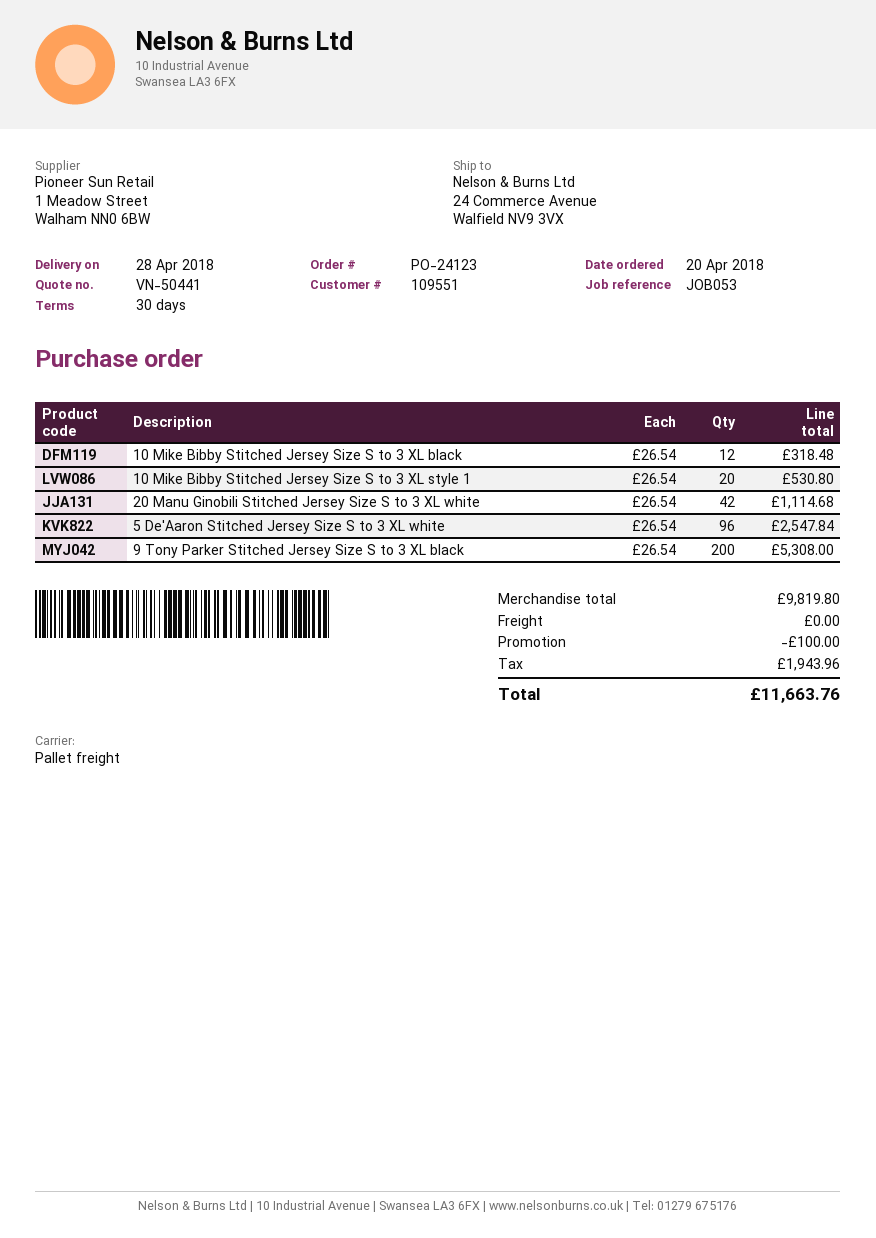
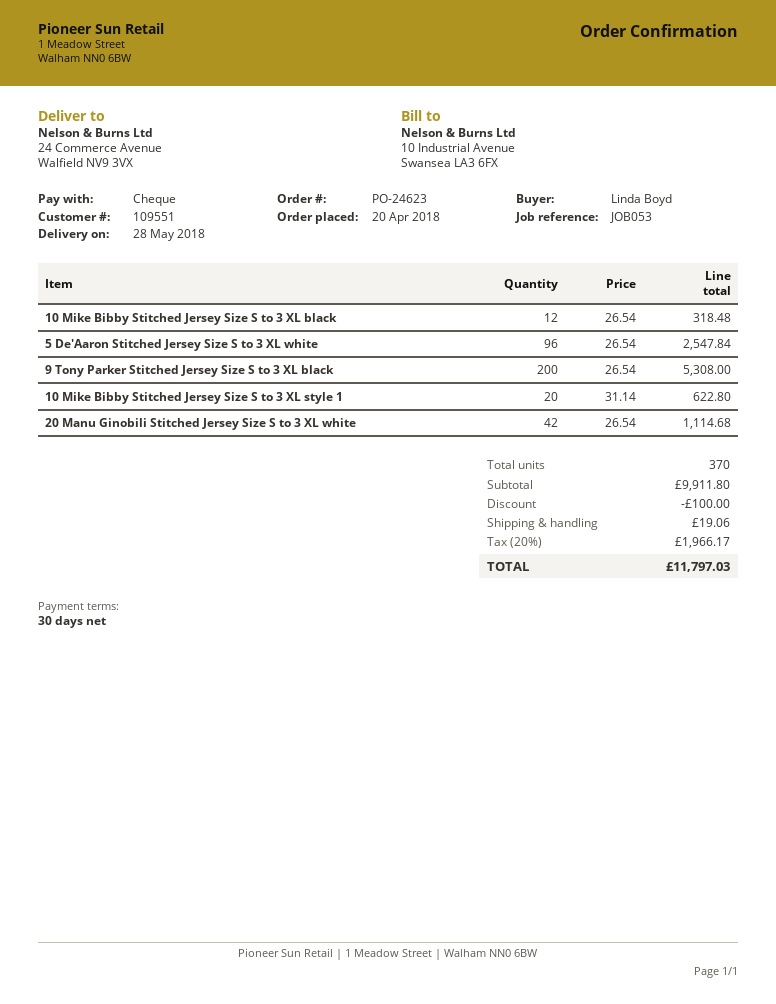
order number: PO-24123 -> PO-24623
delivery date: 2018-04-28 -> 2018-05-28
10 Mike Bibby Stitched Jersey Size S to 3 XL style 1: 20 x 26.54 = 530.80 -> 20 x 31.14 = 622.80
subtotal: 9819.80 -> 9911.80
shipping: 0.00 -> 19.06
tax: 1943.96 -> 1966.17
total: 11663.76 -> 11797.03

